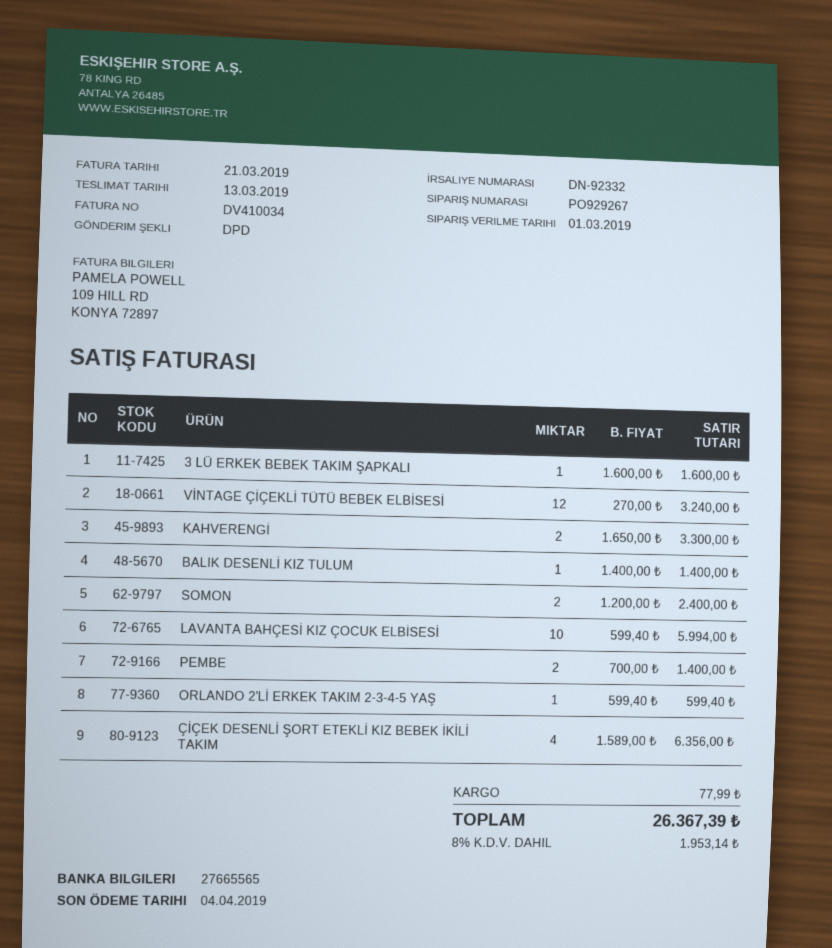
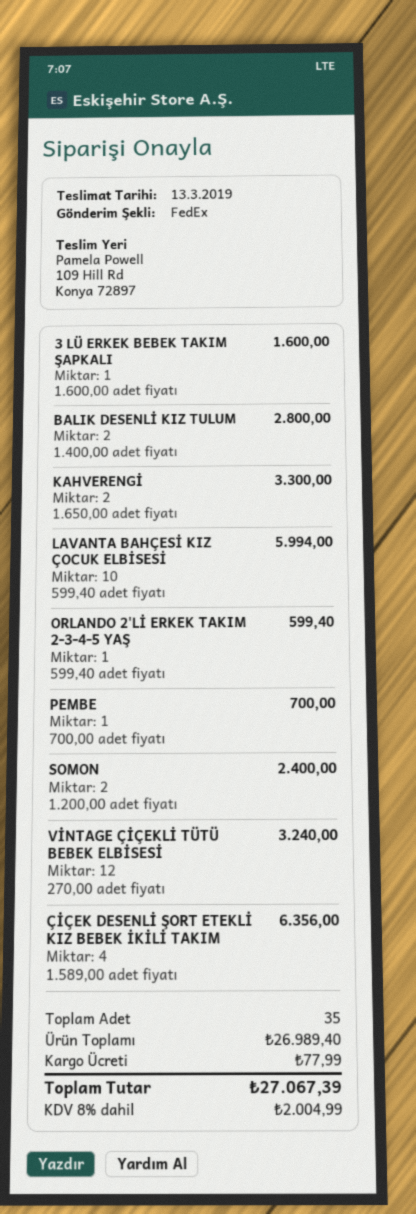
shipping method: DPD -> FedEx
BALIK DESENLİ KIZ TULUM: 1 x 1400.00 = 1400.00 -> 2 x 1400.00 = 2800.00
PEMBE: 2 x 700.00 = 1400.00 -> 1 x 700.00 = 700.00
tax: 8% = 1953.14 -> 8% = 2004.99
total: 26367.39 -> 27067.39

